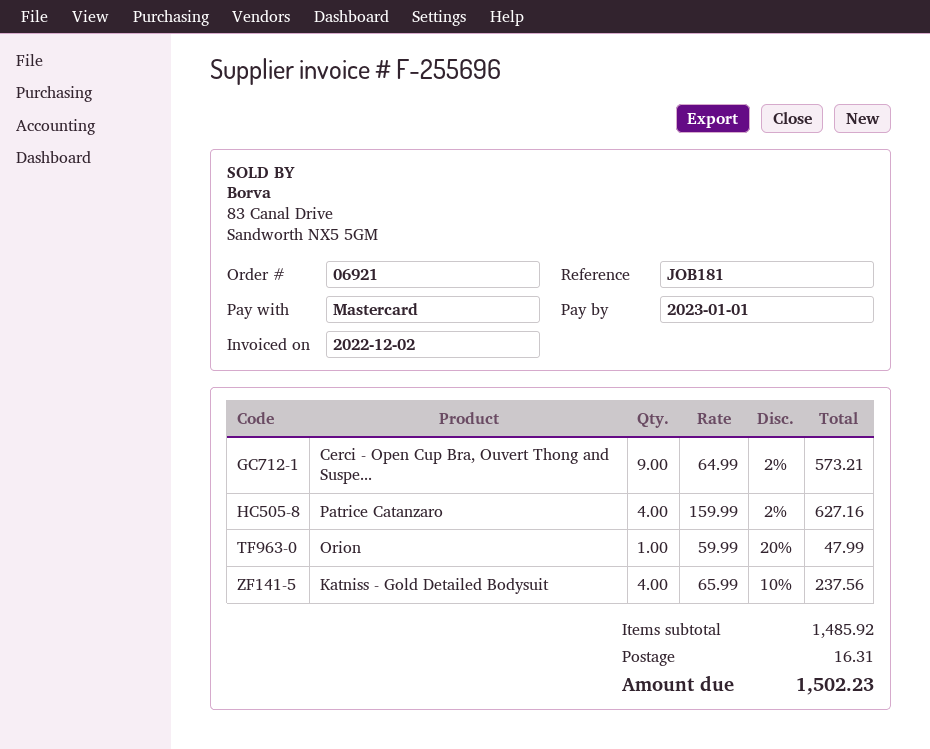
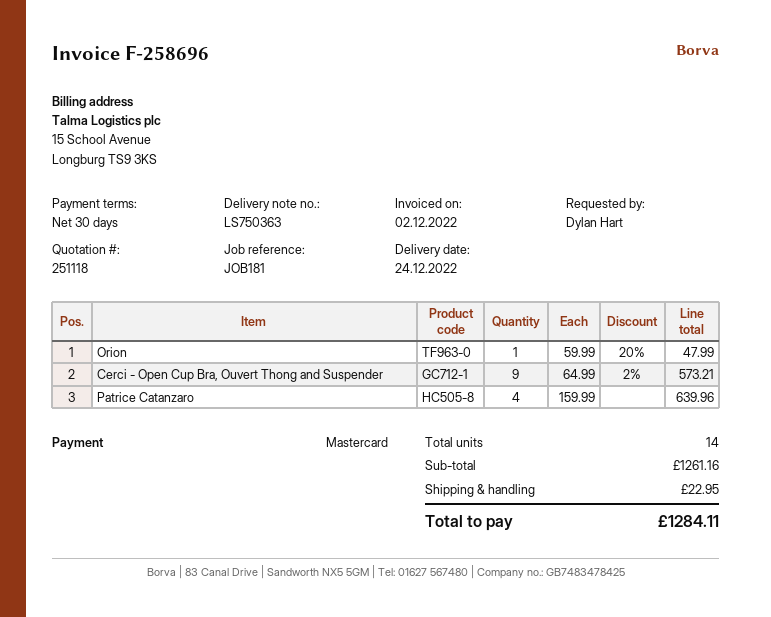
invoice number: F-255696 -> F-258696
Patrice Catanzaro: 4 x 159.99 - 2% = 627.16 -> 4 x 159.99 = 639.96
Katniss - Gold Detailed Bodysuit: 4 x 65.99 - 10% = 237.56 -> none
subtotal: 1485.92 -> 1261.16
shipping: 16.31 -> 22.95
total: 1502.23 -> 1284.11

